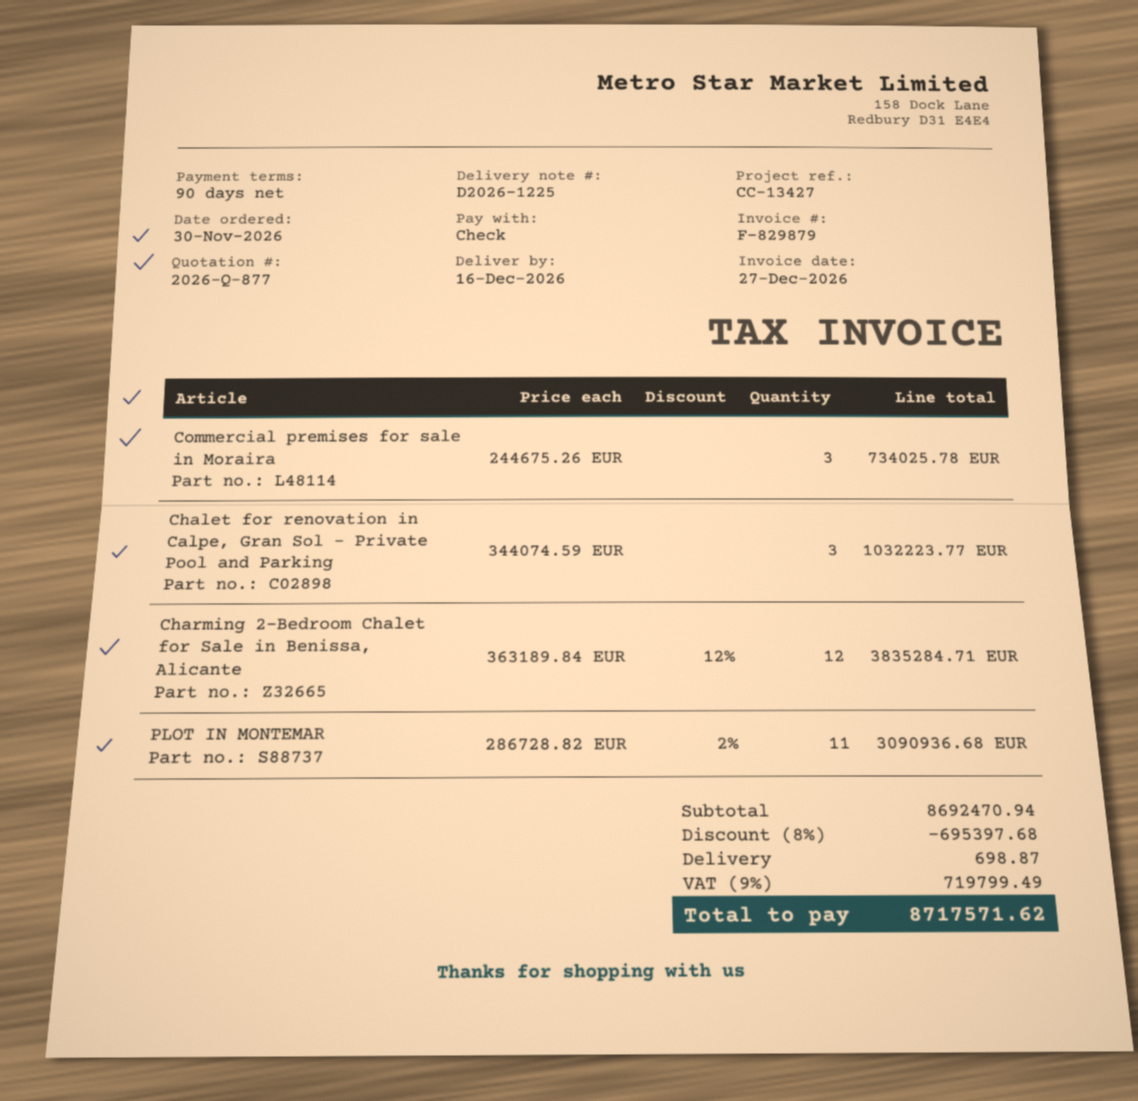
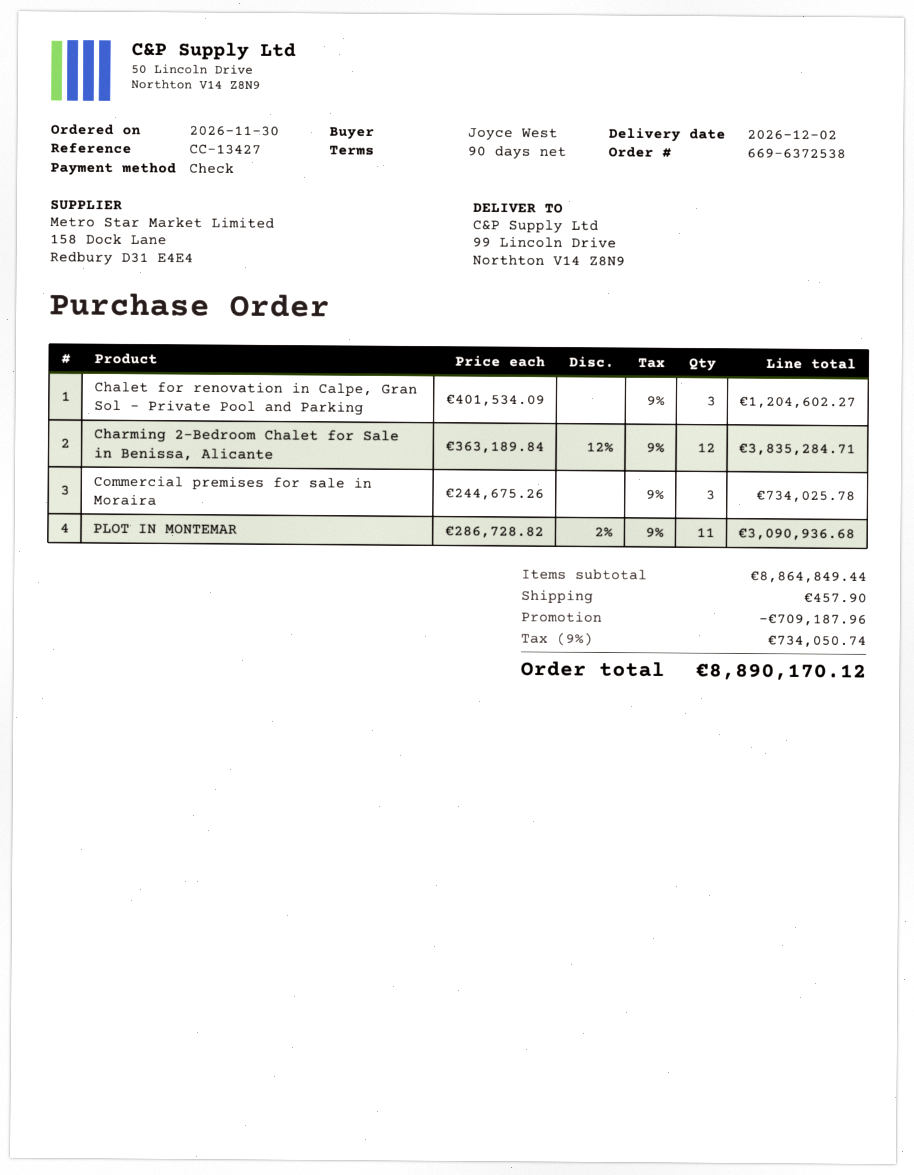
delivery date: 2026-12-16 -> 2026-12-02
Chalet for renovation in Calpe, Gran Sol - Private Pool and Parking: 3 x 344074.59 = 1032223.77 -> 3 x 401534.09 = 1204602.27
subtotal: 8692470.94 -> 8864849.44
discount: 695397.68 -> 709187.96
shipping: 698.87 -> 457.90
tax: 9% = 719799.49 -> 9% = 734050.74
total: 8717571.62 -> 8890170.12

